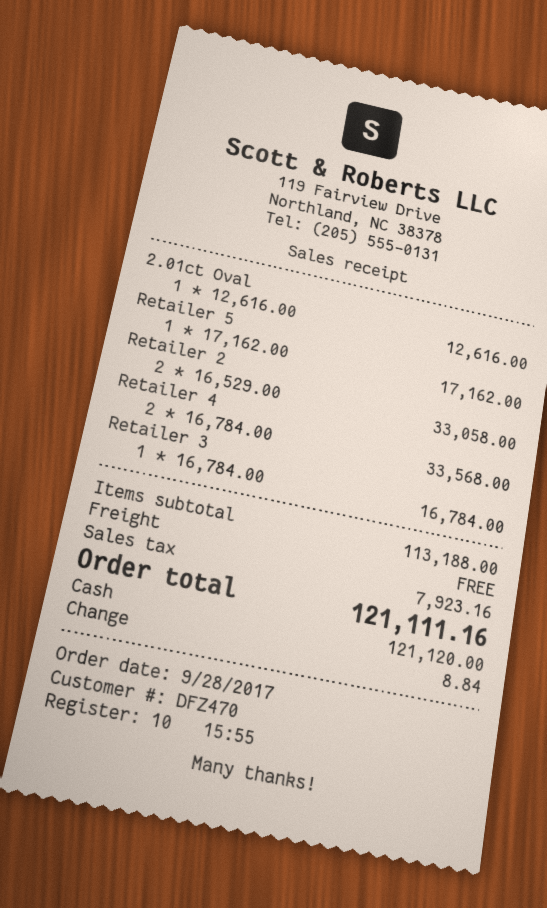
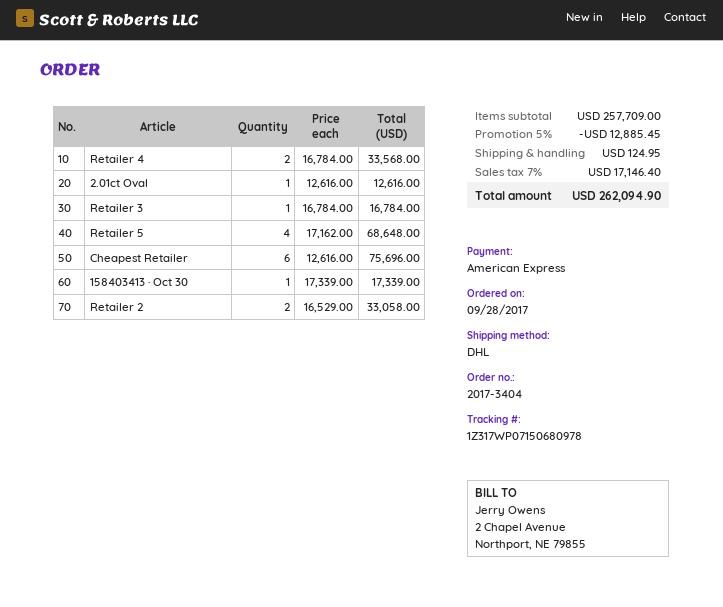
payment method: cash -> American Express
Retailer 5: 1 x 17162.00 = 17162.00 -> 4 x 17162.00 = 68648.00
Cheapest Retailer: none -> 6 x 12616.00 = 75696.00
158403413 · Oct 30: none -> 1 x 17339.00 = 17339.00
subtotal: 113188.00 -> 257709.00
discount: none -> 5% = 12885.45
shipping: 0.00 -> 124.95
tax: 7923.16 -> 17146.40
total: 121111.16 -> 262094.90

